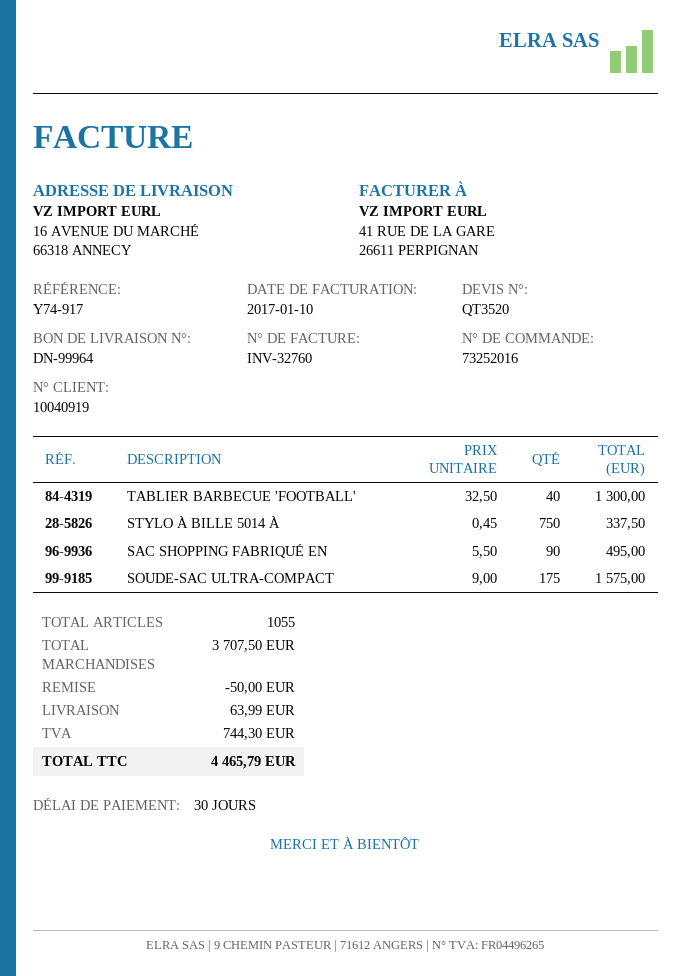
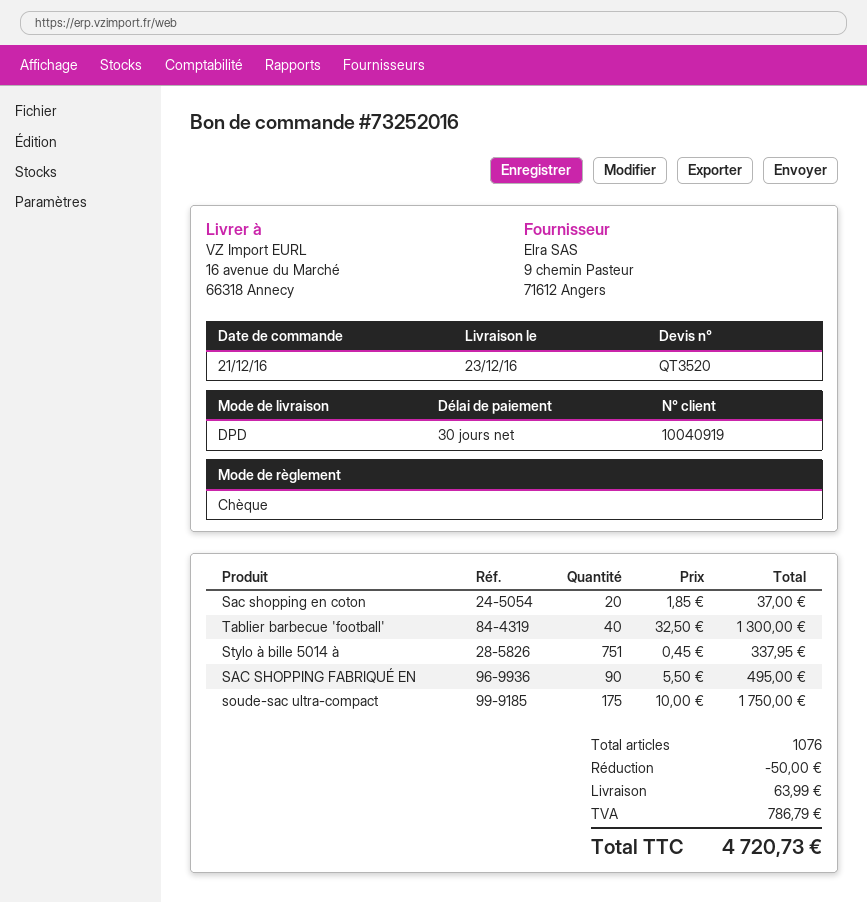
STYLO À BILLE 5014 À: 750 x 0.45 = 337.50 -> 751 x 0.45 = 337.95
SOUDE-SAC ULTRA-COMPACT: 175 x 9.00 = 1575.00 -> 175 x 10.00 = 1750.00
Sac shopping en coton: none -> 20 x 1.85 = 37.00
total quantity: 1055 -> 1076
tax: 744.30 -> 786.79
total: 4465.79 -> 4720.73

